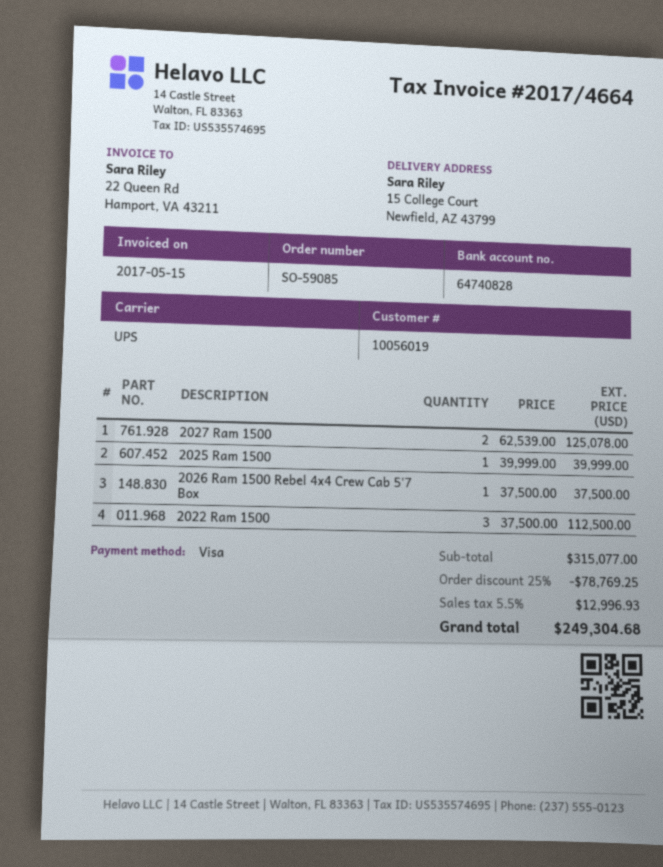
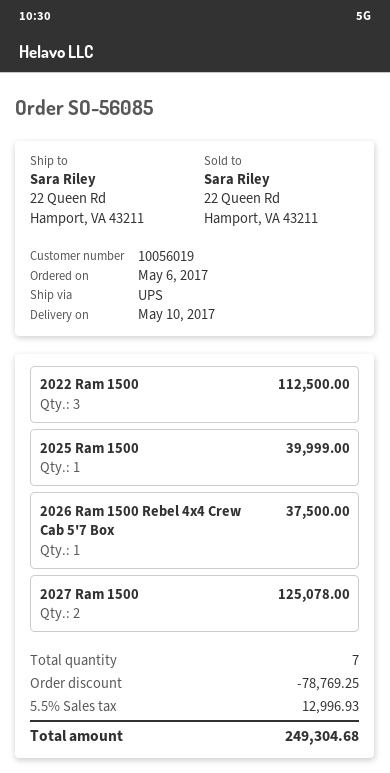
order number: SO-59085 -> SO-56085
ship to: 15 College Court, Newfield, AZ 43799 -> 22 Queen Rd, Hamport, VA 43211

